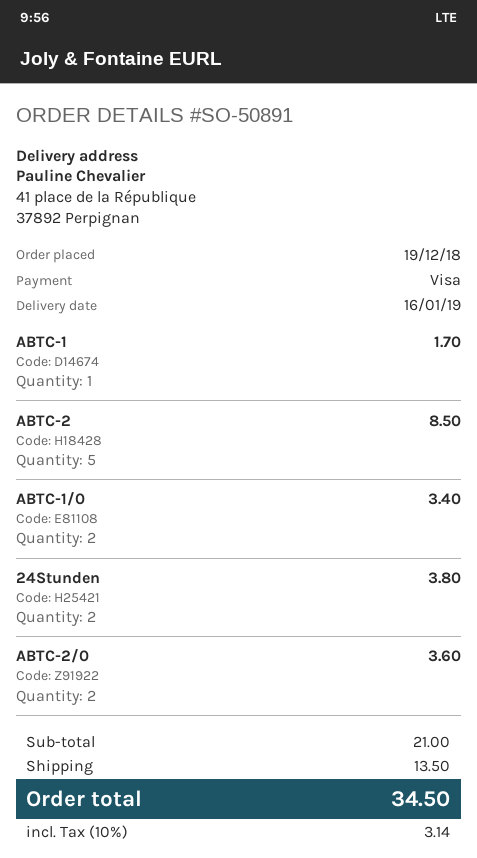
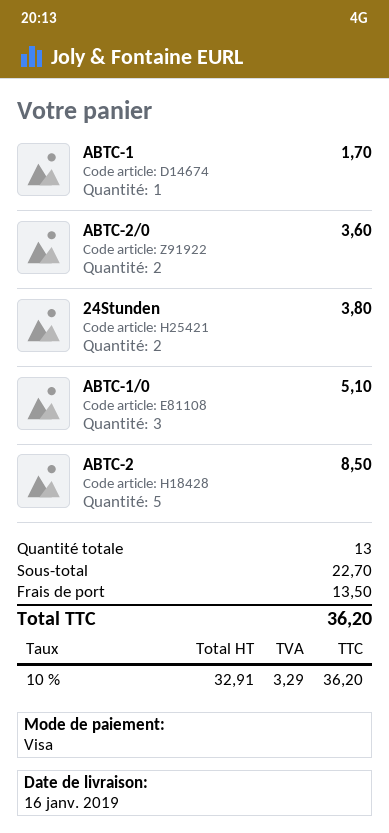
ABTC-1/0: 2 for 3.40 -> 3 for 5.10
subtotal: 21.00 -> 22.70
tax: 10% = 3.14 -> 10% = 3.29
total: 34.50 -> 36.20

